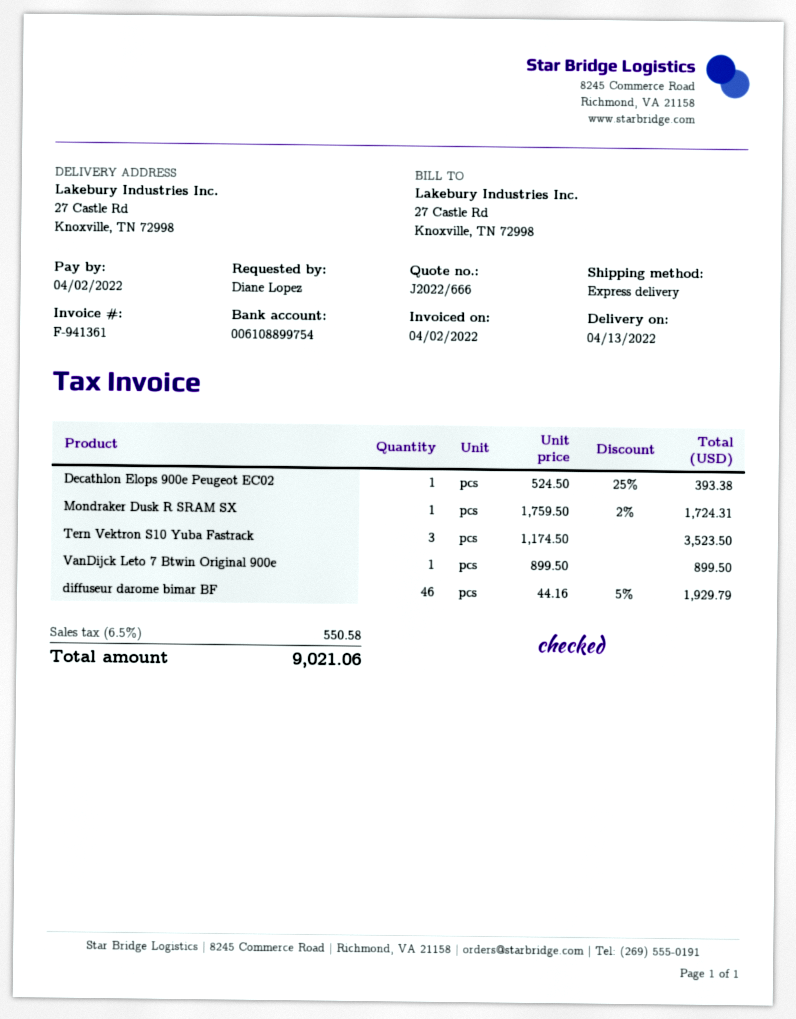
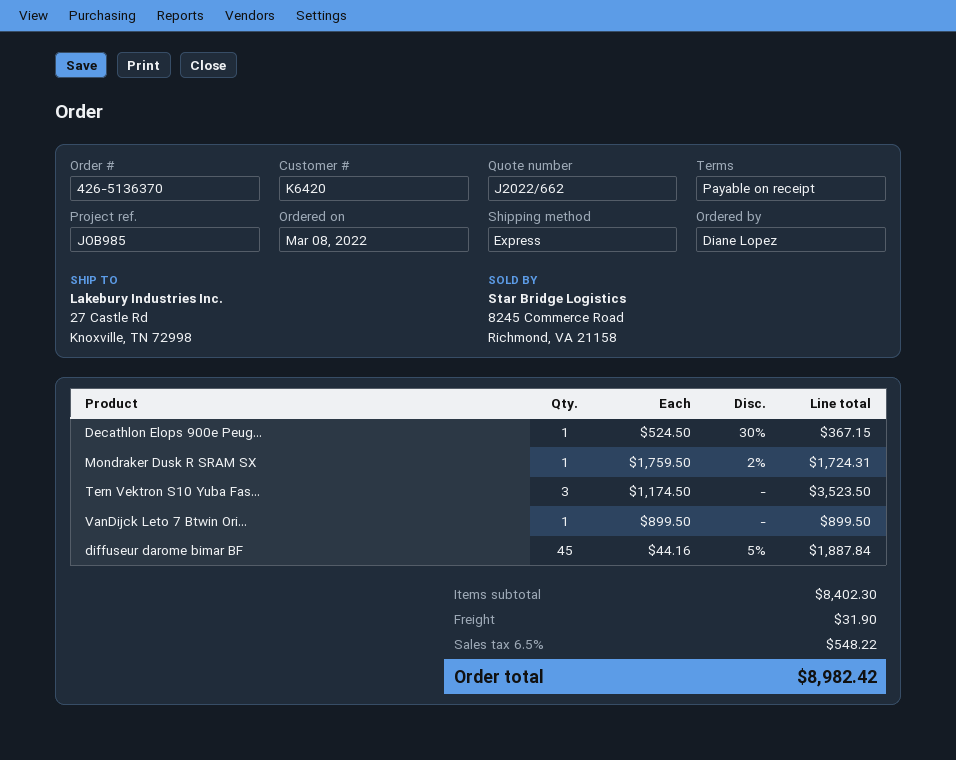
quote number: J2022/666 -> J2022/662
Decathlon Elops 900e Peugeot EC02: 1 x 524.50 - 25% = 393.38 -> 1 x 524.50 - 30% = 367.15
diffuseur darome bimar BF: 46 x 44.16 - 5% = 1929.79 -> 45 x 44.16 - 5% = 1887.84
shipping: none -> 31.90
tax: 6.5% = 550.58 -> 6.5% = 548.22
total: 9021.06 -> 8982.42

